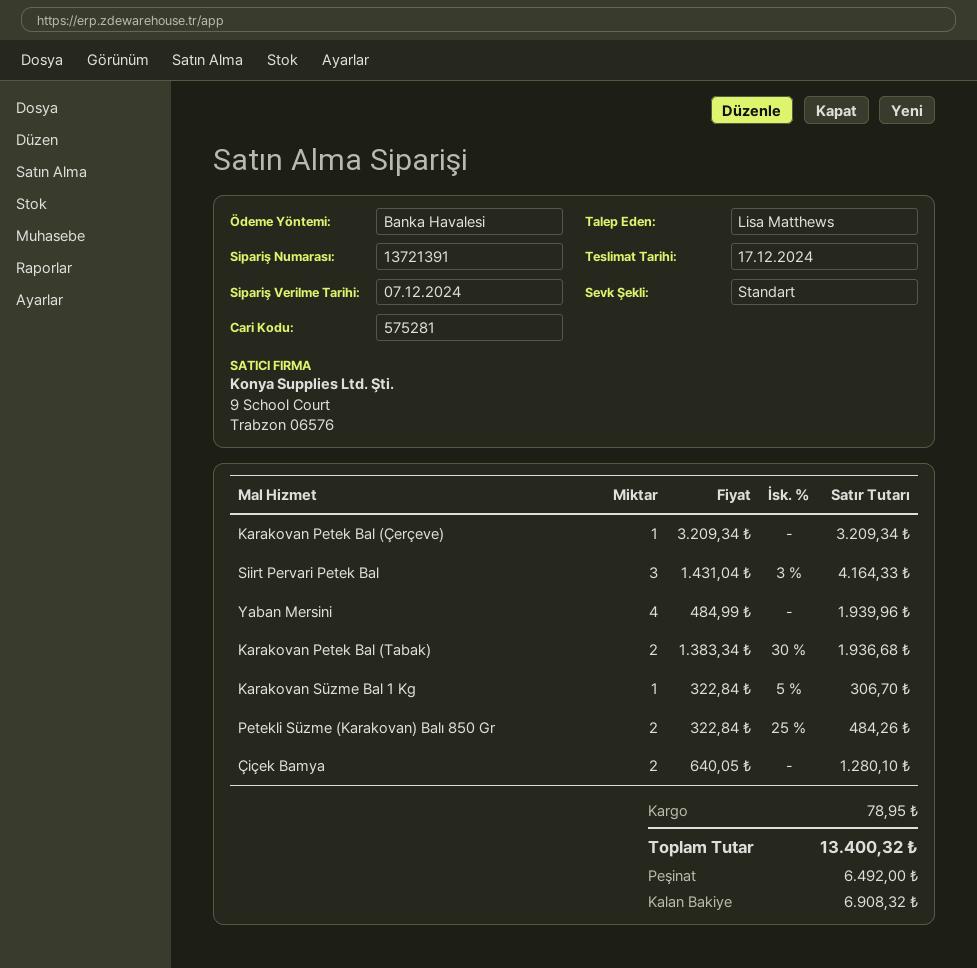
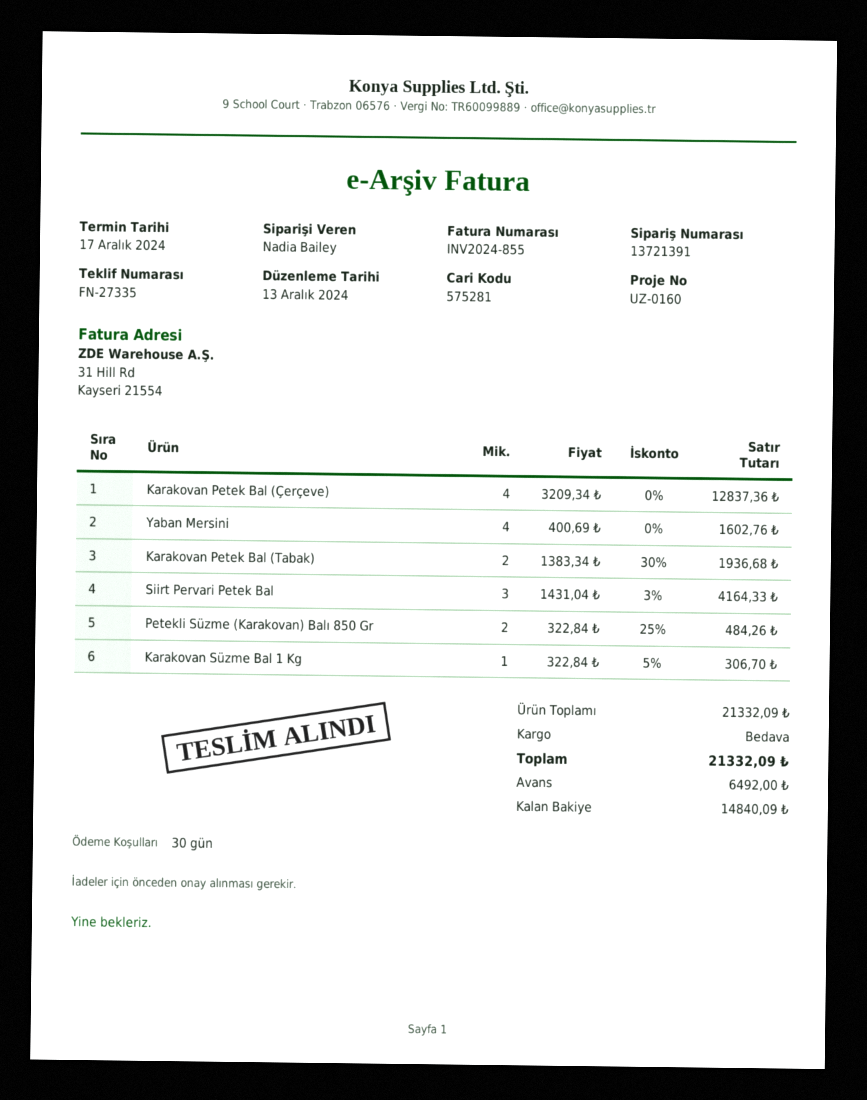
ordered by: Lisa Matthews -> Nadia Bailey
Karakovan Petek Bal (Çerçeve): 1 x 3209.34 = 3209.34 -> 4 x 3209.34 = 12837.36
Yaban Mersini: 4 x 484.99 = 1939.96 -> 4 x 400.69 = 1602.76
Çiçek Bamya: 2 x 640.05 = 1280.10 -> none
shipping: 78.95 -> 0.00
total: 13400.32 -> 21332.09
balance: 6908.32 -> 14840.09

